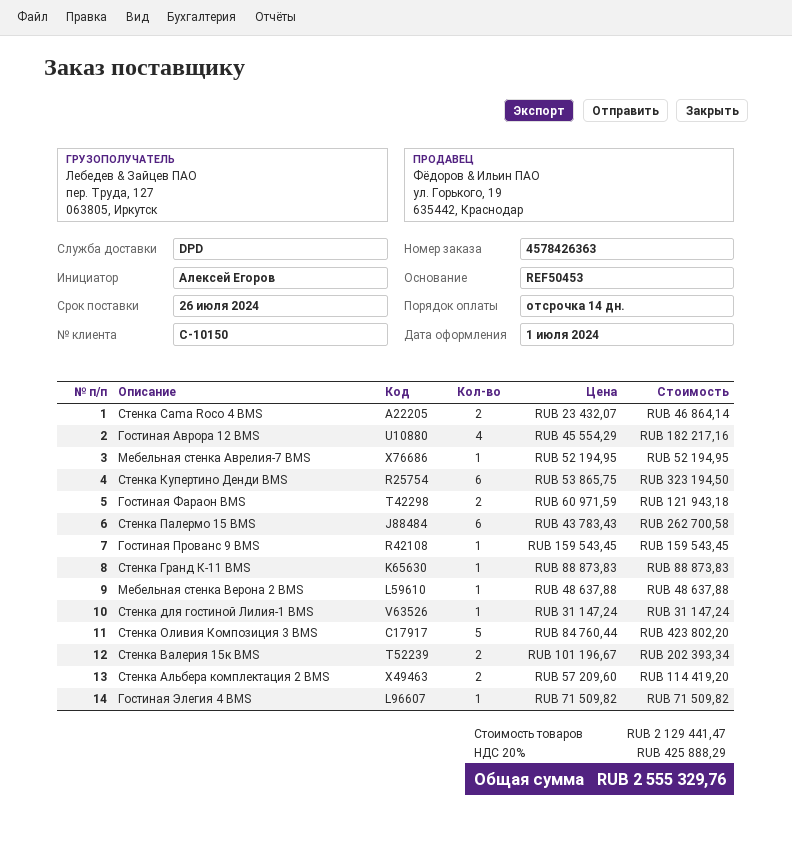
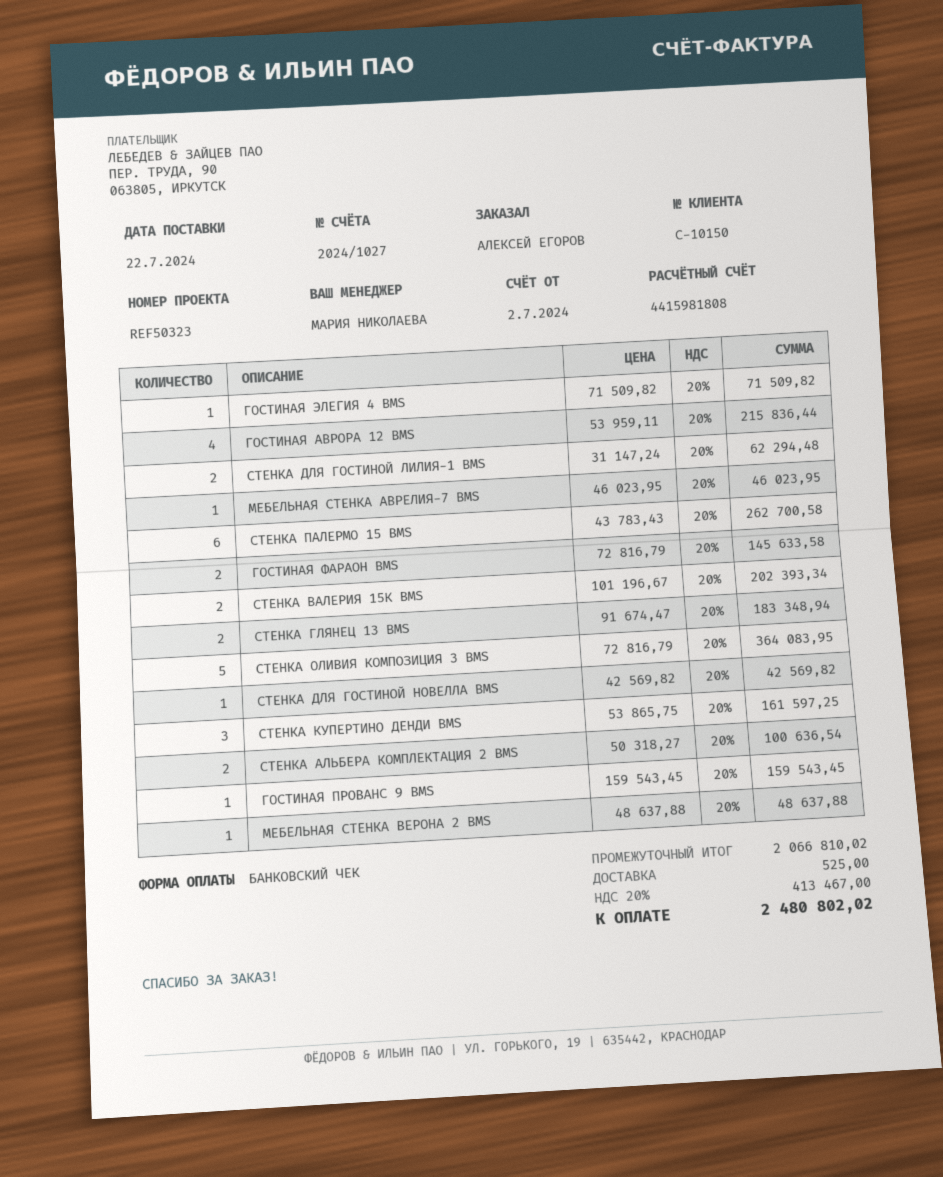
delivery date: 2024-07-26 -> 2024-07-22
reference: REF50453 -> REF50323
Стенка Cama Roco 4 BMS: 2 x 23432.07 = 46864.14 -> none
Гостиная Аврора 12 BMS: 4 x 45554.29 = 182217.16 -> 4 x 53959.11 = 215836.44
Мебельная стенка Аврелия-7 BMS: 1 x 52194.95 = 52194.95 -> 1 x 46023.95 = 46023.95
Стенка Купертино Денди BMS: 6 x 53865.75 = 323194.50 -> 3 x 53865.75 = 161597.25
Гостиная Фараон BMS: 2 x 60971.59 = 121943.18 -> 2 x 72816.79 = 145633.58
Стенка Гранд К-11 BMS: 1 x 88873.83 = 88873.83 -> none
Стенка для гостиной Лилия-1 BMS: 1 x 31147.24 = 31147.24 -> 2 x 31147.24 = 62294.48
Стенка Оливия Композиция 3 BMS: 5 x 84760.44 = 423802.20 -> 5 x 72816.79 = 364083.95
Стенка Альбера комплектация 2 BMS: 2 x 57209.60 = 114419.20 -> 2 x 50318.27 = 100636.54
СТЕНКА ГЛЯНЕЦ 13 BMS: none -> 2 x 91674.47 = 183348.94
СТЕНКА ДЛЯ ГОСТИНОЙ НОВЕЛЛА BMS: none -> 1 x 42569.82 = 42569.82
subtotal: 2129441.47 -> 2066810.02
shipping: none -> 525.00
tax: 20% = 425888.29 -> 20% = 413467.00
total: 2555329.76 -> 2480802.02

